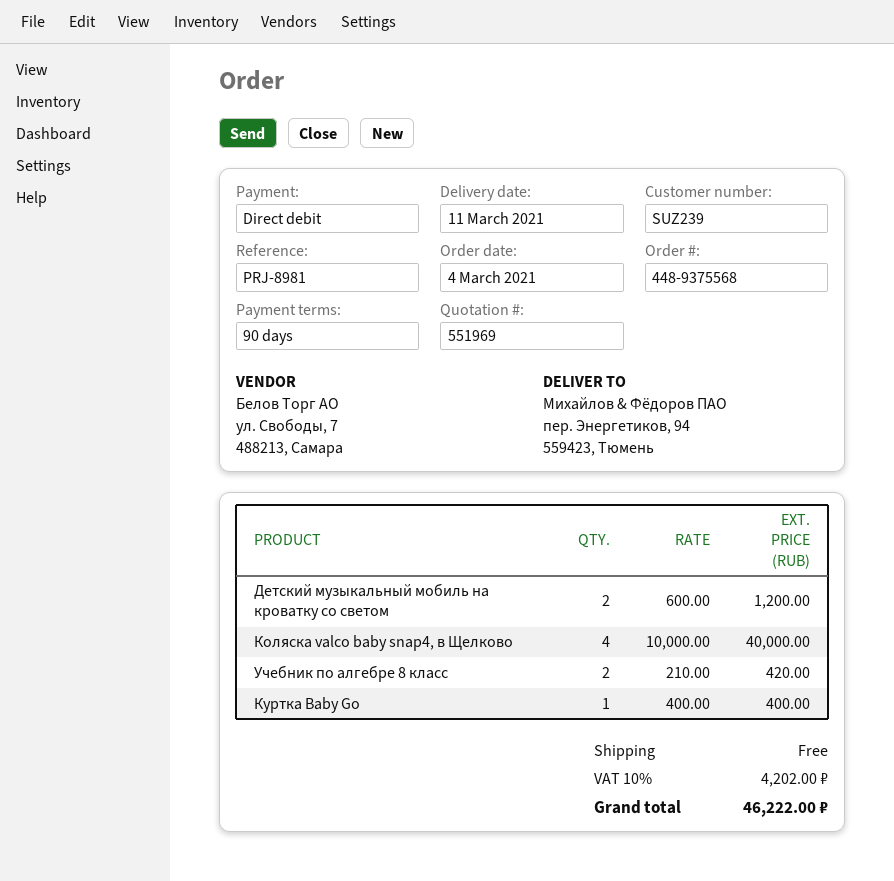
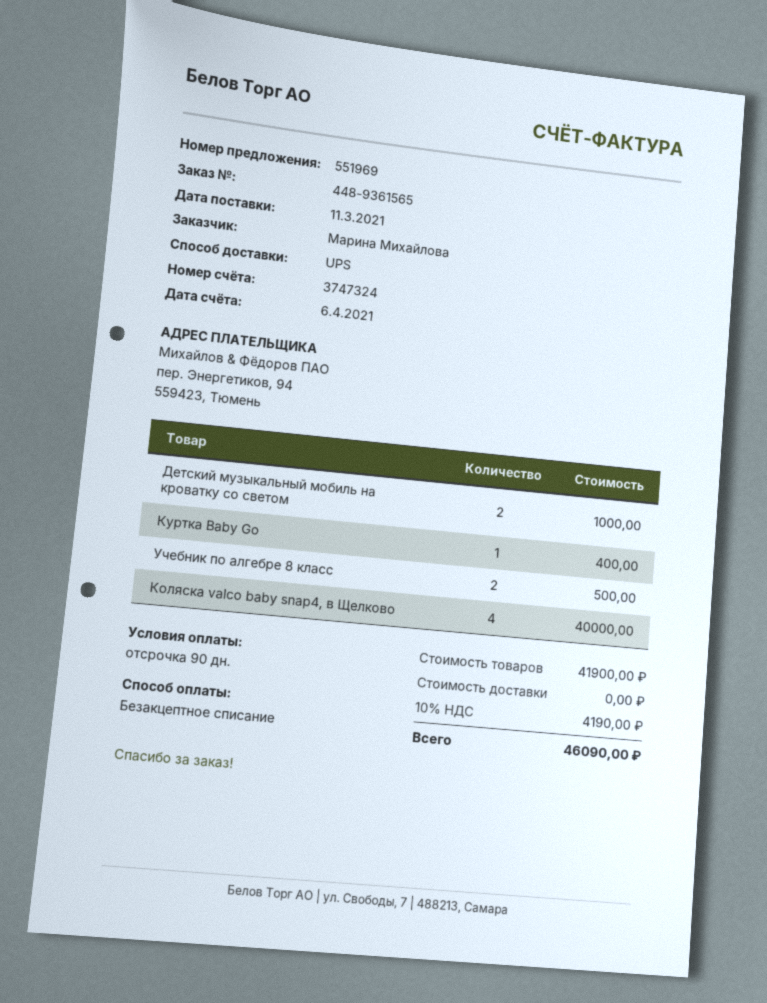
order number: 448-9375568 -> 448-9361565
Детский музыкальный мобиль на кроватку со светом: 2 for 1200.00 -> 2 for 1000.00
Учебник по алгебре 8 класс: 2 for 420.00 -> 2 for 500.00
tax: 10% = 4202.00 -> 10% = 4190.00
total: 46222.00 -> 46090.00

